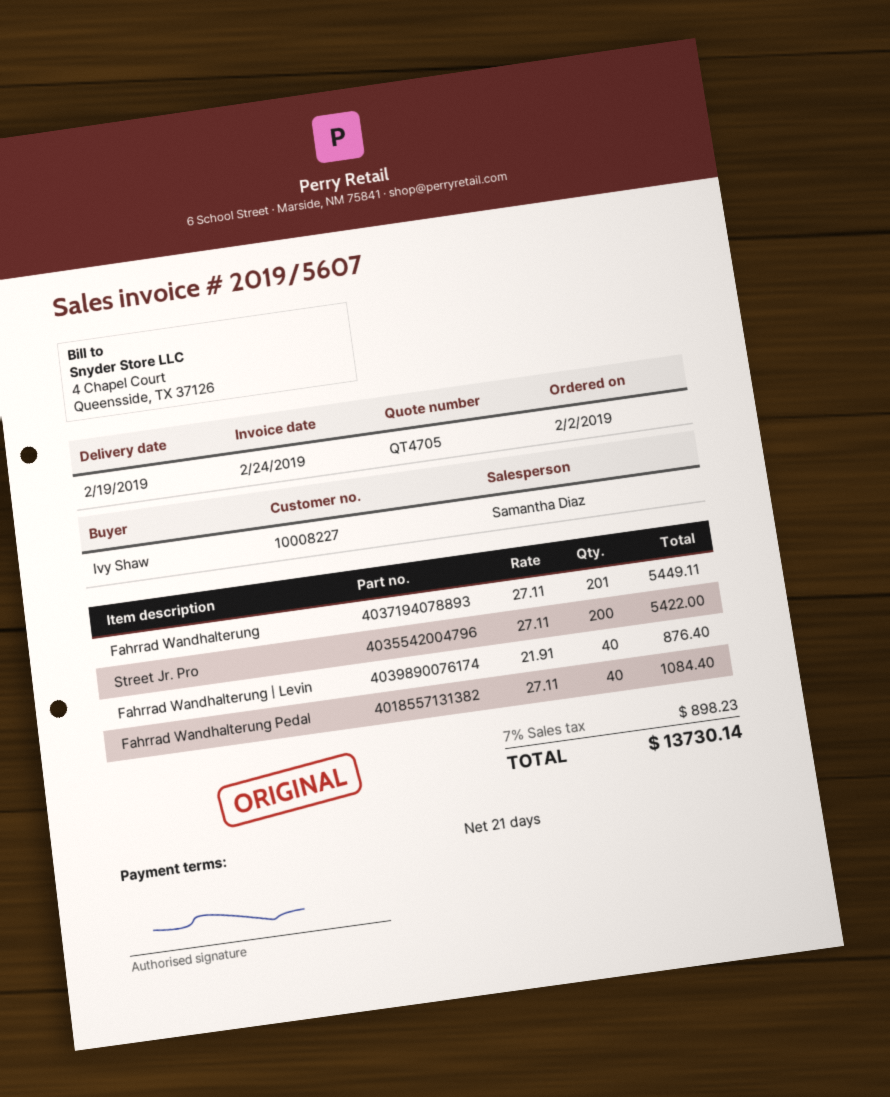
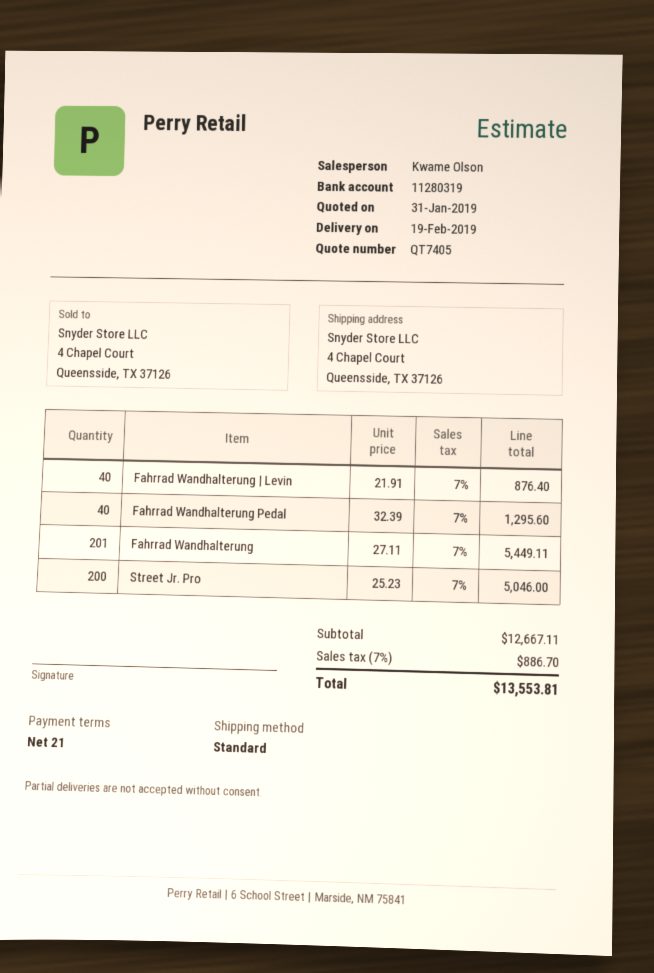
quote number: QT4705 -> QT7405
sales rep: Samantha Diaz -> Kwame Olson
Street Jr. Pro: 200 x 27.11 = 5422.00 -> 200 x 25.23 = 5046.00
Fahrrad Wandhalterung Pedal: 40 x 27.11 = 1084.40 -> 40 x 32.39 = 1295.60
tax: 7% = 898.23 -> 7% = 886.70
total: 13730.14 -> 13553.81

